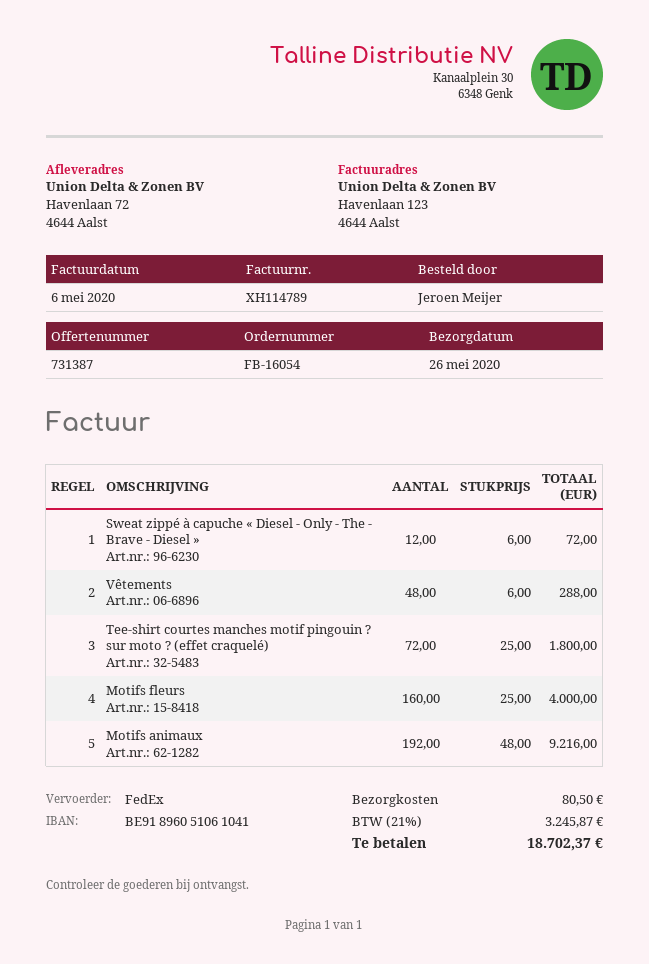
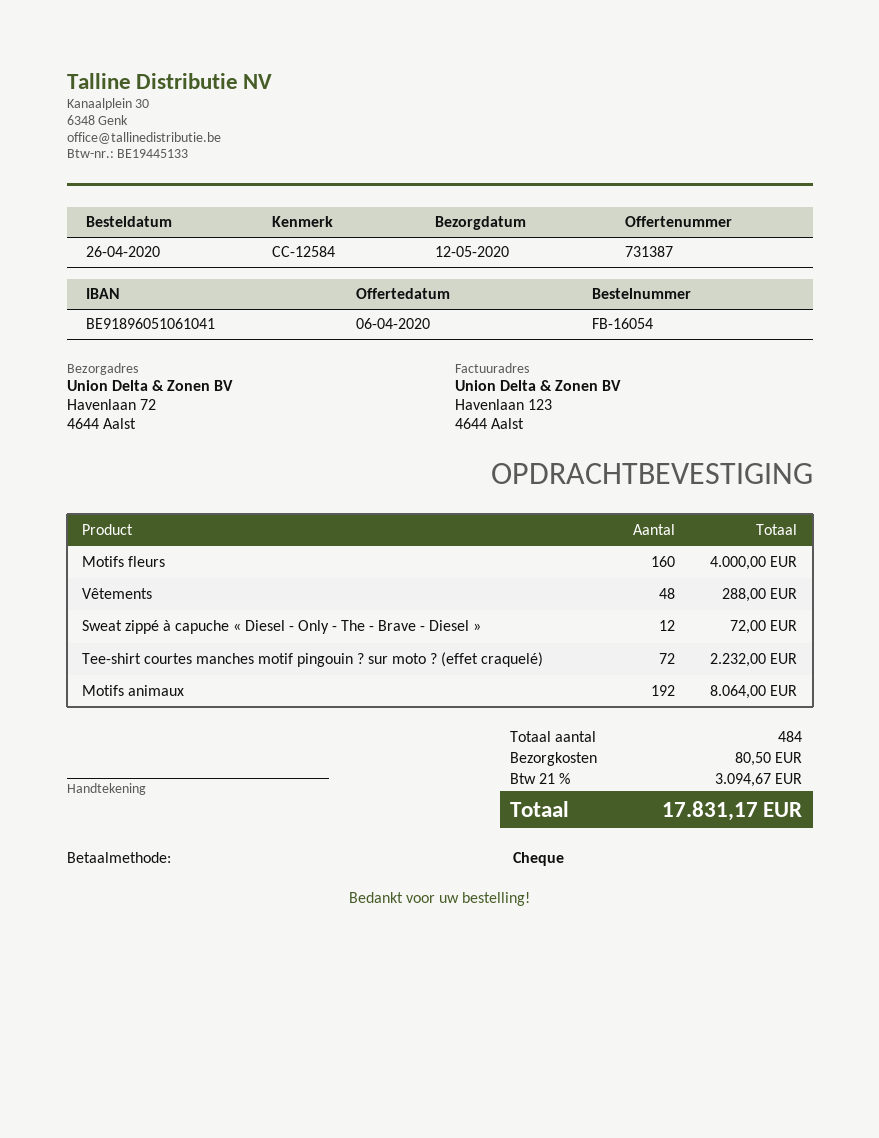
delivery date: 2020-05-26 -> 2020-05-12
Tee-shirt courtes manches motif pingouin ? sur moto ? (effet craquelé): 72 for 1800.00 -> 72 for 2232.00
Motifs animaux: 192 for 9216.00 -> 192 for 8064.00
tax: 21% = 3245.87 -> 21% = 3094.67
total: 18702.37 -> 17831.17

